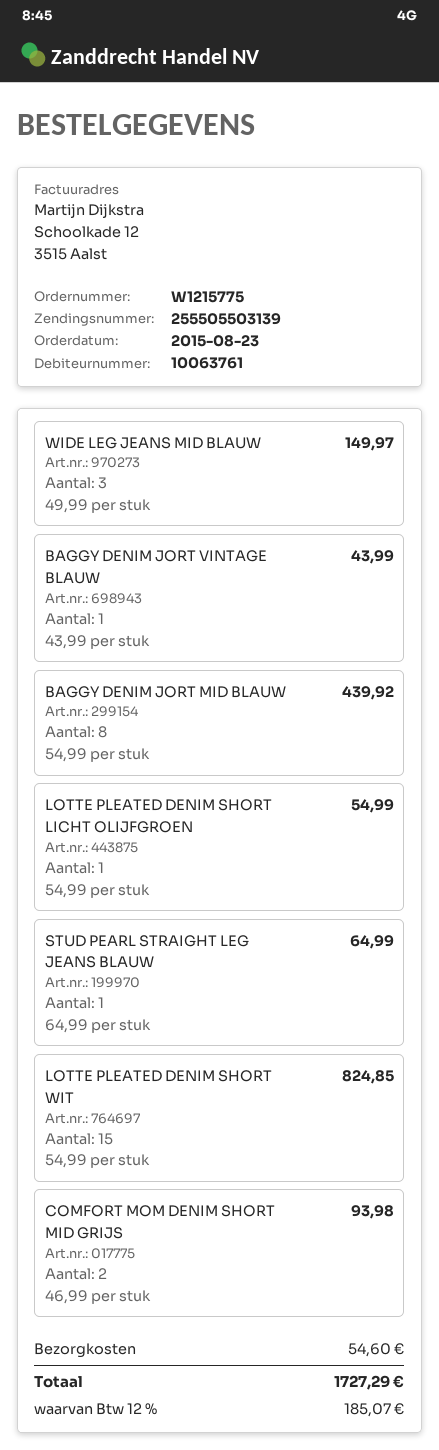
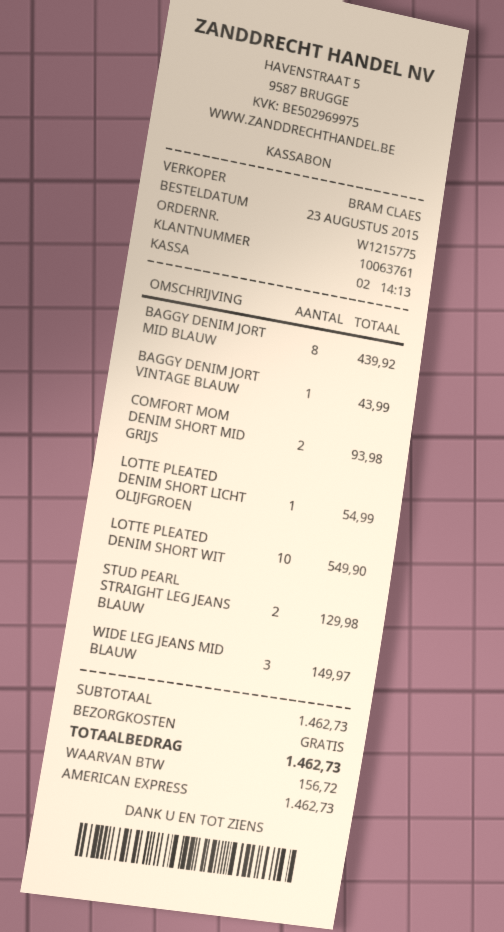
STUD PEARL STRAIGHT LEG JEANS BLAUW: 1 for 64.99 -> 2 for 129.98
LOTTE PLEATED DENIM SHORT WIT: 15 for 824.85 -> 10 for 549.90
shipping: 54.60 -> 0.00
tax: 185.07 -> 156.72
total: 1727.29 -> 1462.73

